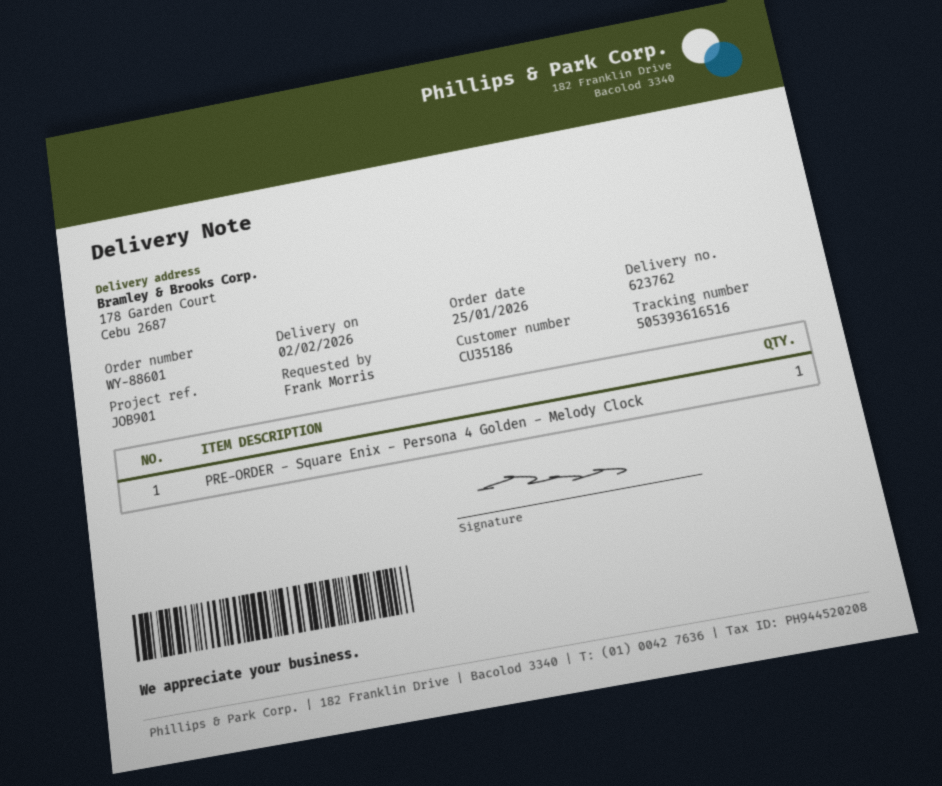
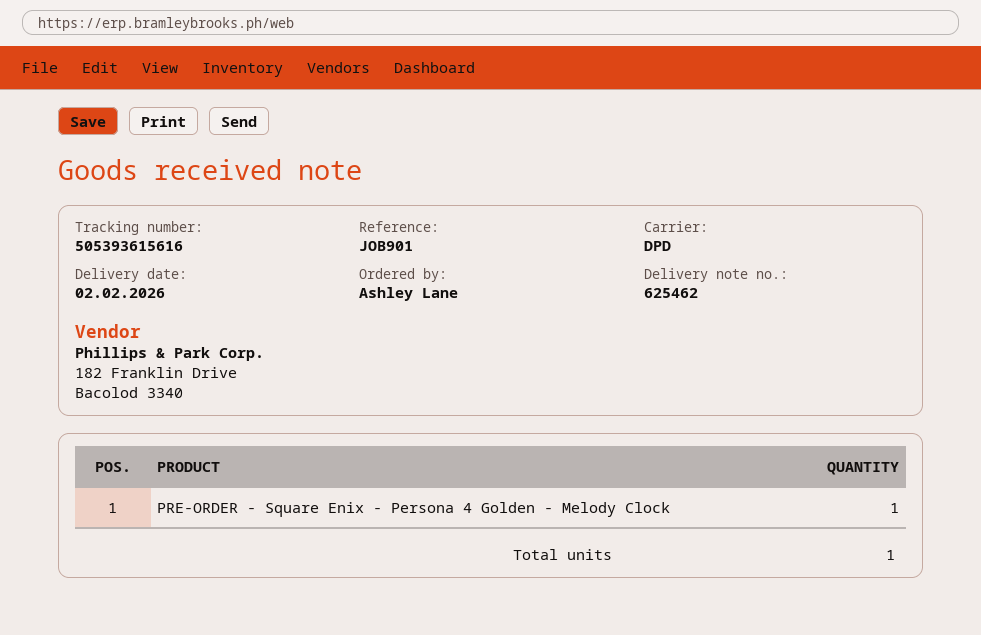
delivery note number: 623762 -> 625462
ordered by: Frank Morris -> Ashley Lane
tracking number: 505393616516 -> 505393615616

